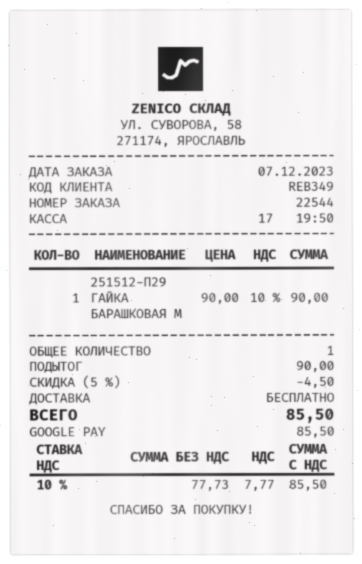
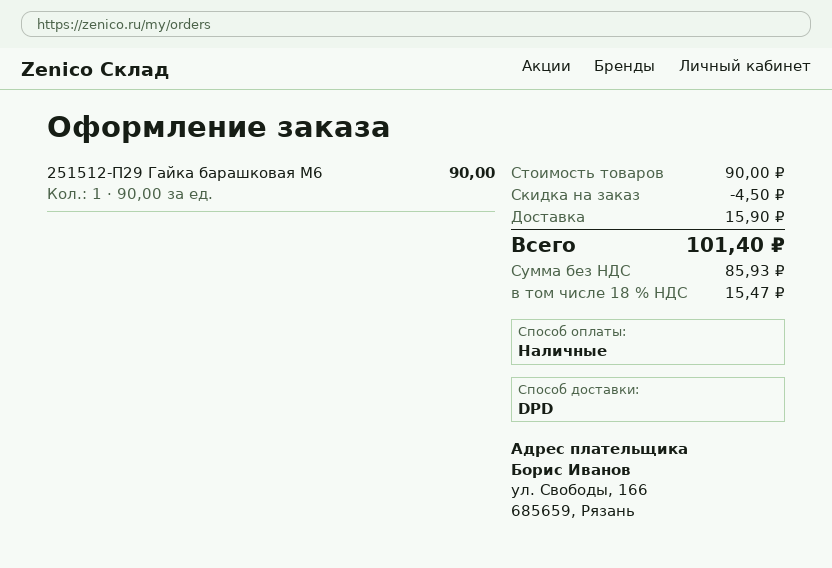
payment method: Google Pay -> cash
shipping: 0.00 -> 15.90
net: 77.73 -> 85.93
tax: 10% = 7.77 -> 18% = 15.47
total: 85.50 -> 101.40

